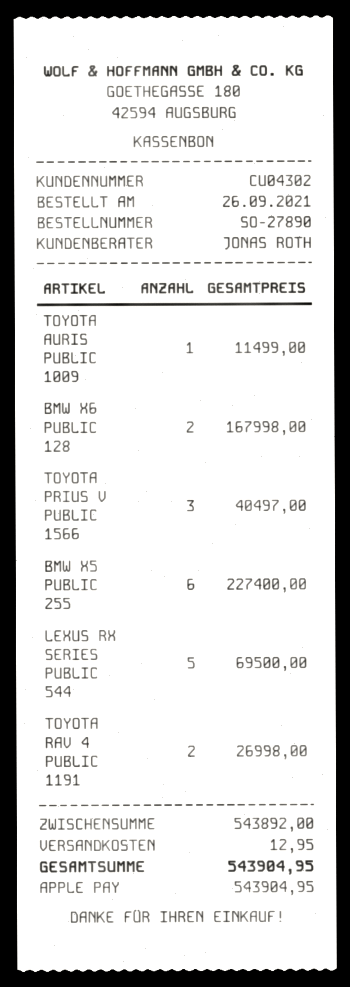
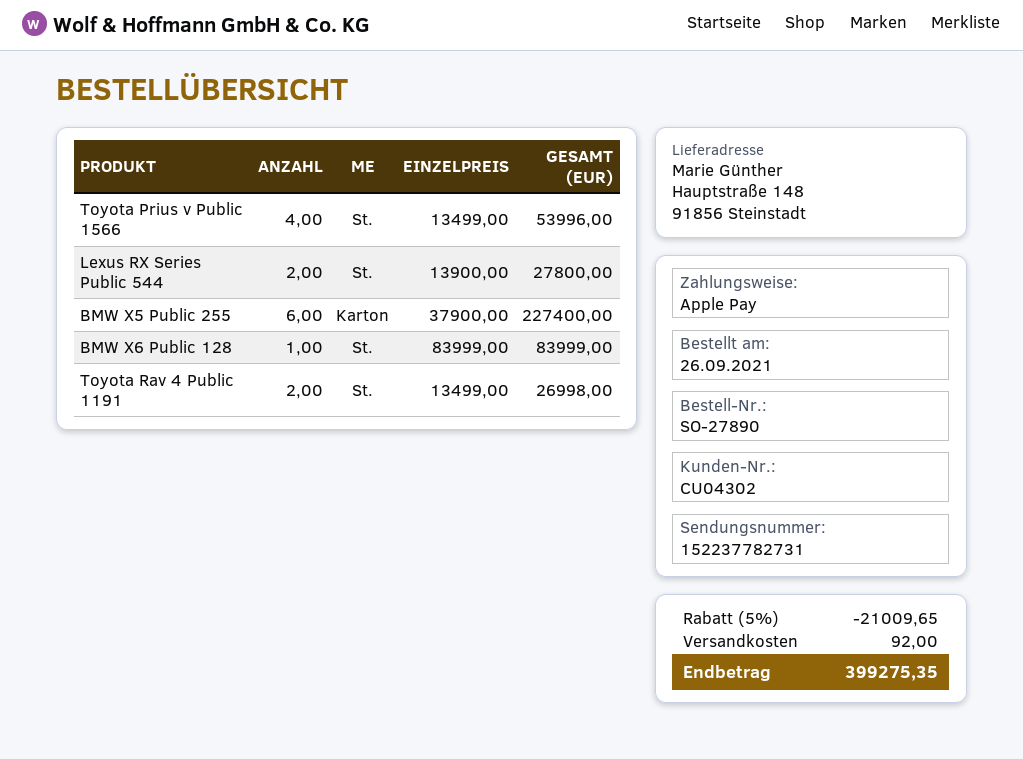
TOYOTA AURIS PUBLIC 1009: 1 for 11499.00 -> none
BMW X6 PUBLIC 128: 2 for 167998.00 -> 1 for 83999.00
TOYOTA PRIUS V PUBLIC 1566: 3 for 40497.00 -> 4 for 53996.00
LEXUS RX SERIES PUBLIC 544: 5 for 69500.00 -> 2 for 27800.00
discount: none -> 5% = 21009.65
shipping: 12.95 -> 92.00
total: 543904.95 -> 399275.35

